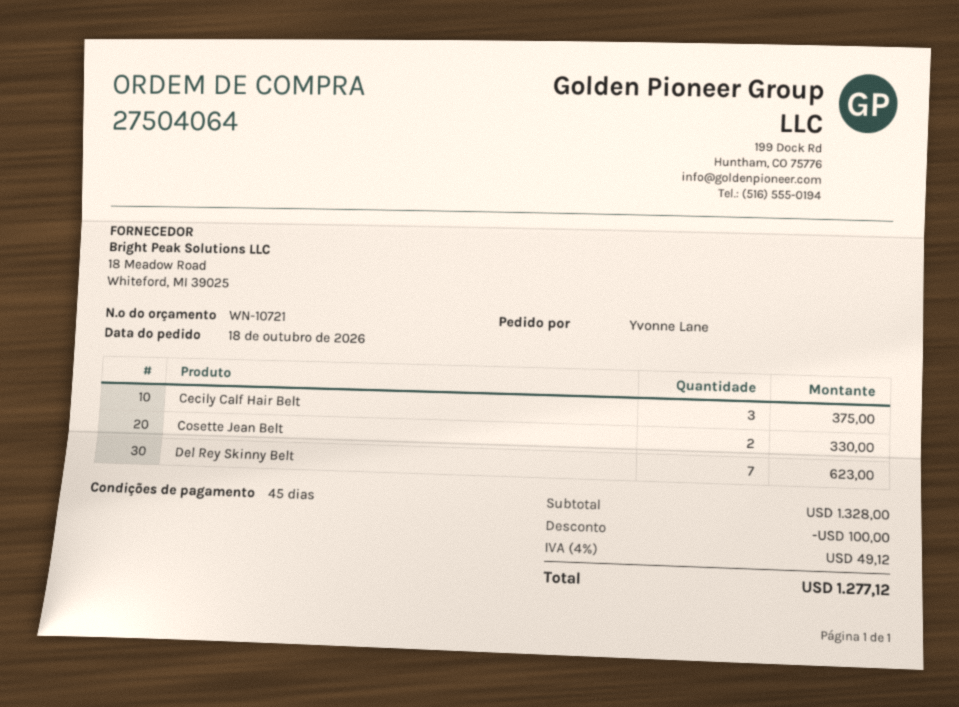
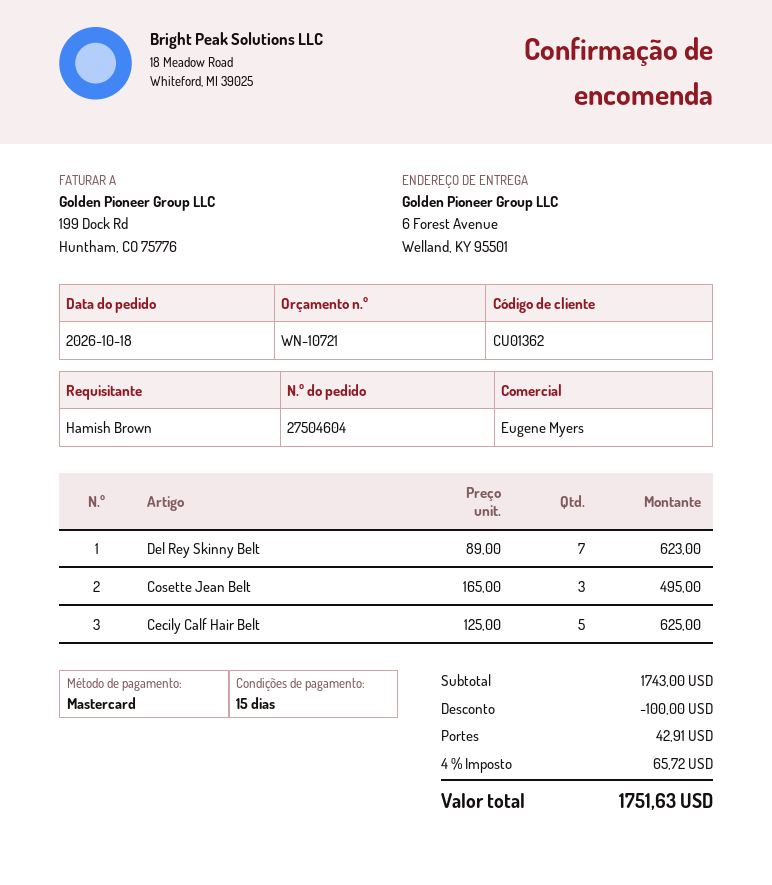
order number: 27504064 -> 27504604
payment terms: 45 days -> 15 days
ordered by: Yvonne Lane -> Hamish Brown
Cecily Calf Hair Belt: 3 for 375.00 -> 5 for 625.00
Cosette Jean Belt: 2 for 330.00 -> 3 for 495.00
subtotal: 1328.00 -> 1743.00
shipping: none -> 42.91
tax: 4% = 49.12 -> 4% = 65.72
total: 1277.12 -> 1751.63

